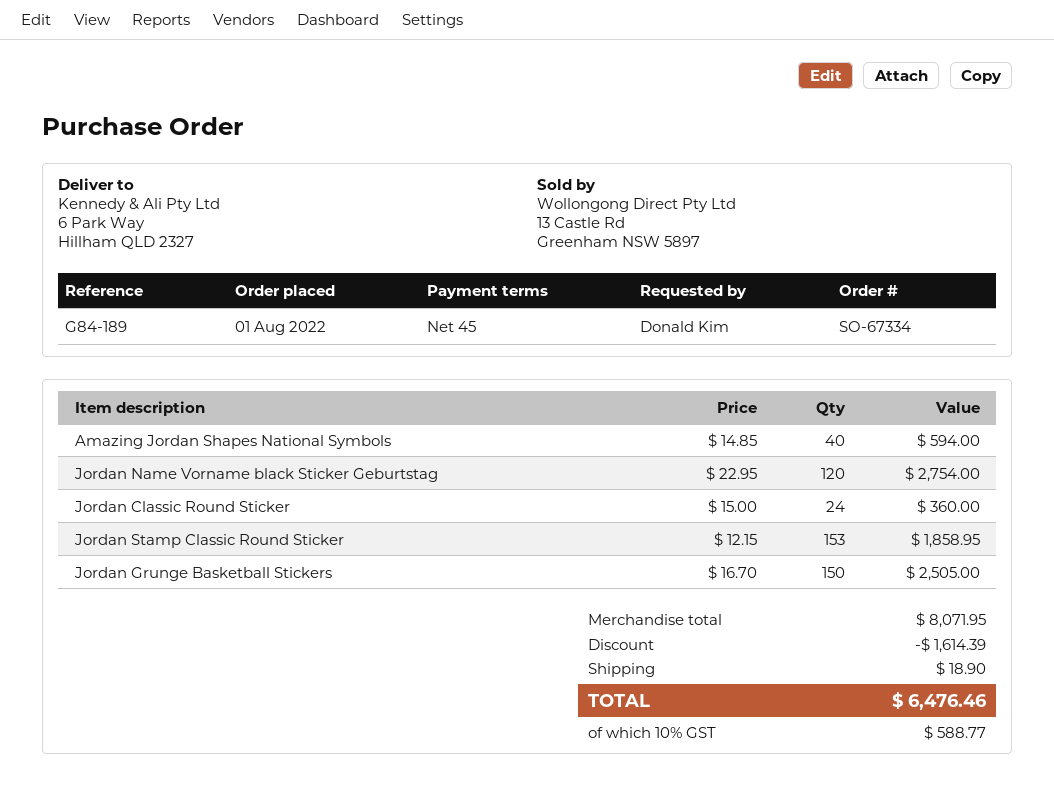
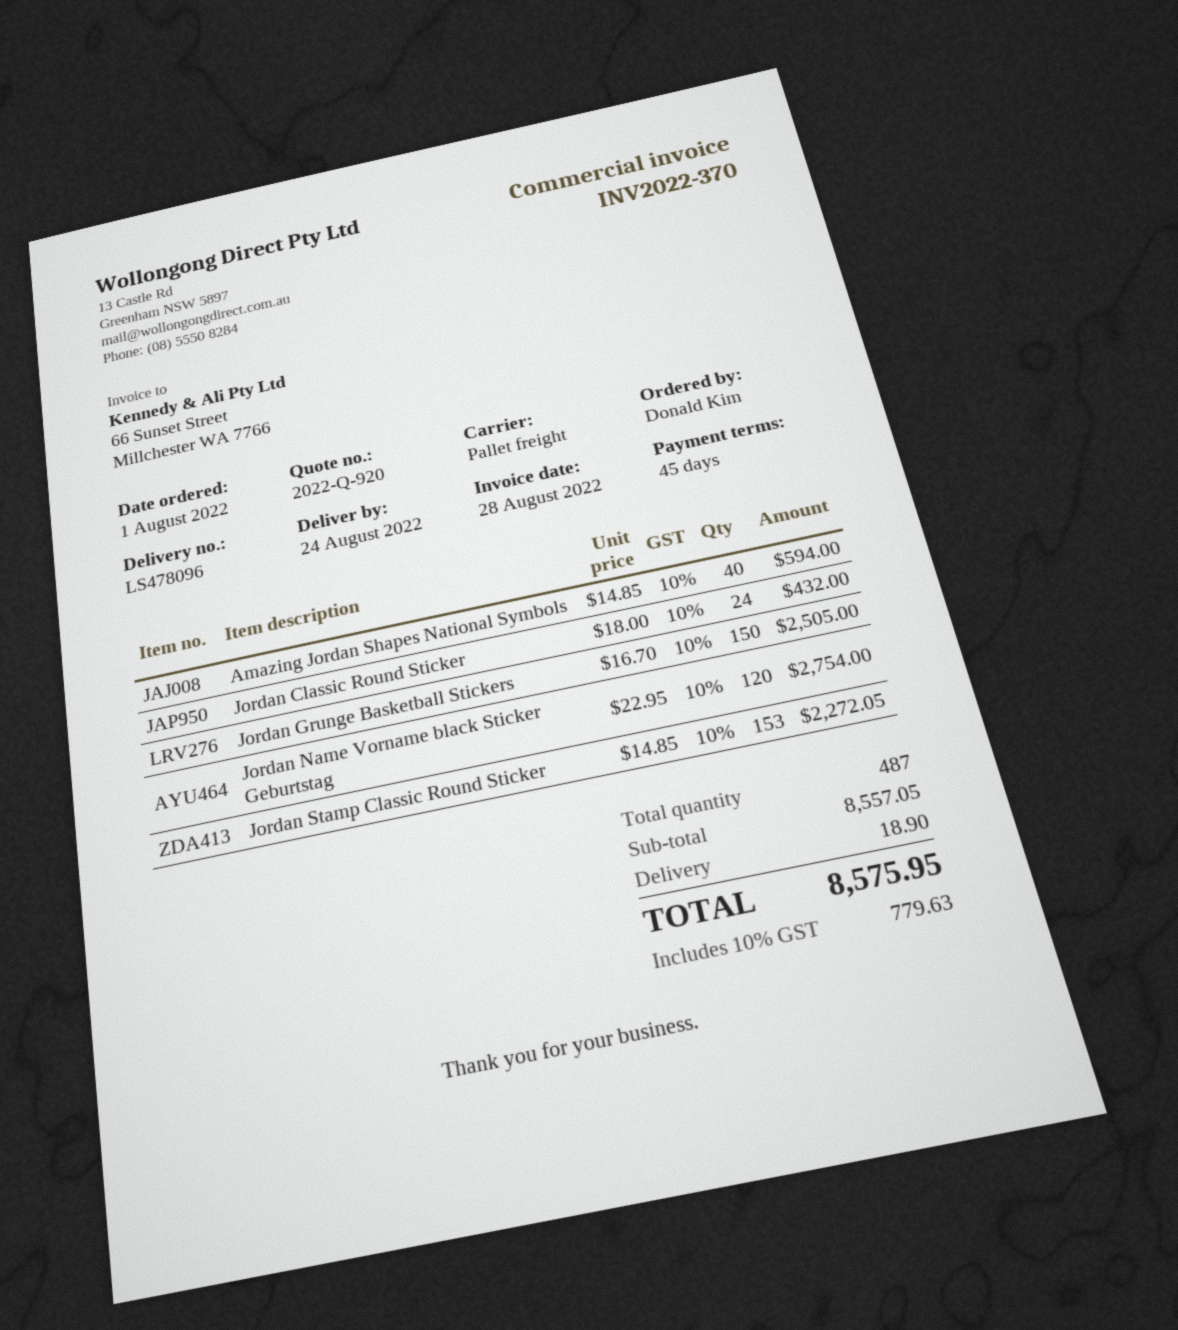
Jordan Classic Round Sticker: 24 x 15.00 = 360.00 -> 24 x 18.00 = 432.00
Jordan Stamp Classic Round Sticker: 153 x 12.15 = 1858.95 -> 153 x 14.85 = 2272.05
subtotal: 8071.95 -> 8557.05
discount: 1614.39 -> none
tax: 10% = 588.77 -> 10% = 779.63
total: 6476.46 -> 8575.95

